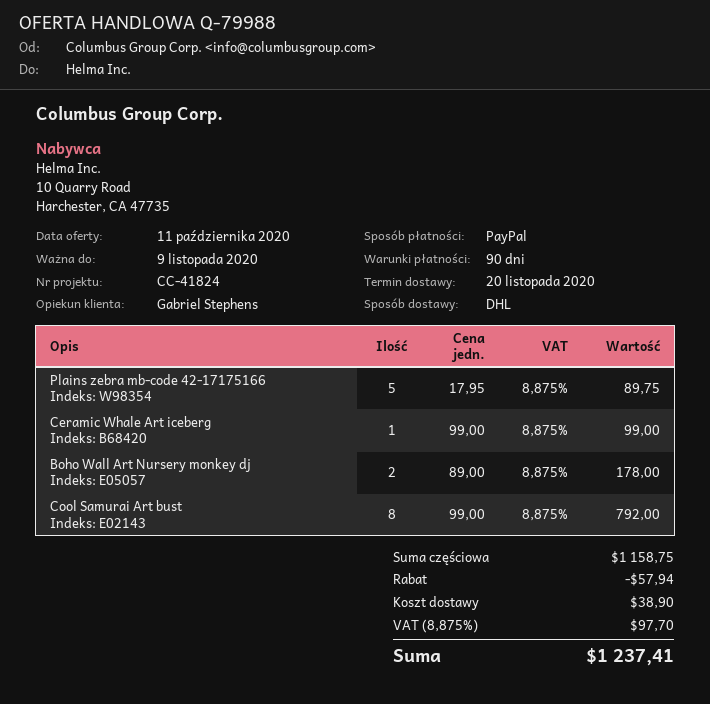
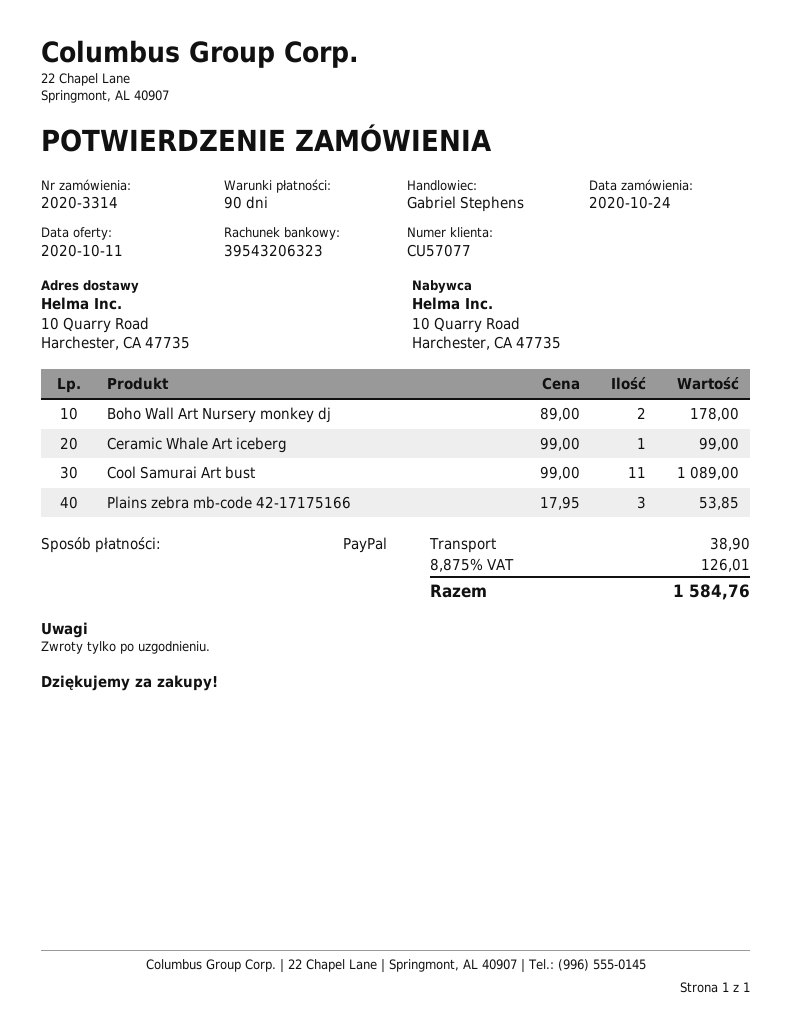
Plains zebra mb-code 42-17175166: 5 x 17.95 = 89.75 -> 3 x 17.95 = 53.85
Cool Samurai Art bust: 8 x 99.00 = 792.00 -> 11 x 99.00 = 1089.00
discount: 57.94 -> none
tax: 8.875% = 97.70 -> 8.875% = 126.01
total: 1237.41 -> 1584.76

